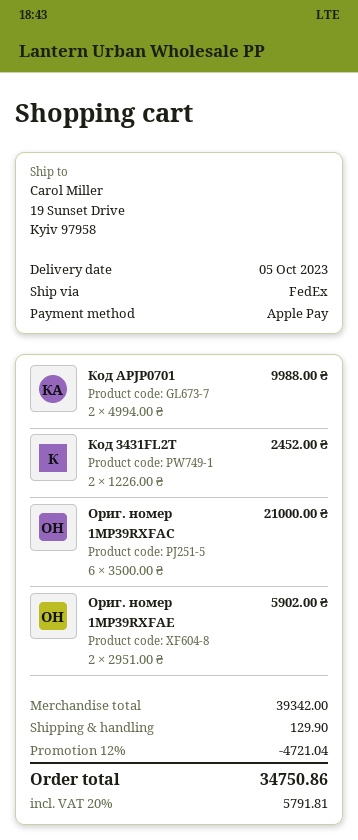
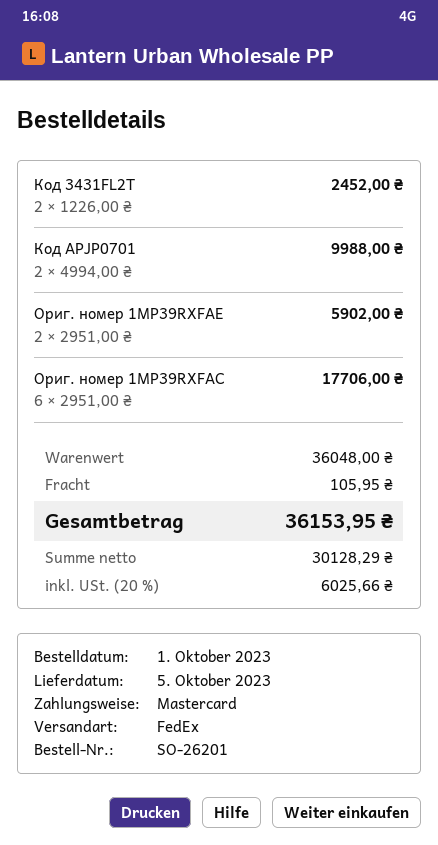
payment method: Apple Pay -> Mastercard
Ориг. номер 1MP39RXFAC: 6 x 3500.00 = 21000.00 -> 6 x 2951.00 = 17706.00
subtotal: 39342.00 -> 36048.00
discount: 12% = 4721.04 -> none
shipping: 129.90 -> 105.95
tax: 20% = 5791.81 -> 20% = 6025.66
total: 34750.86 -> 36153.95

